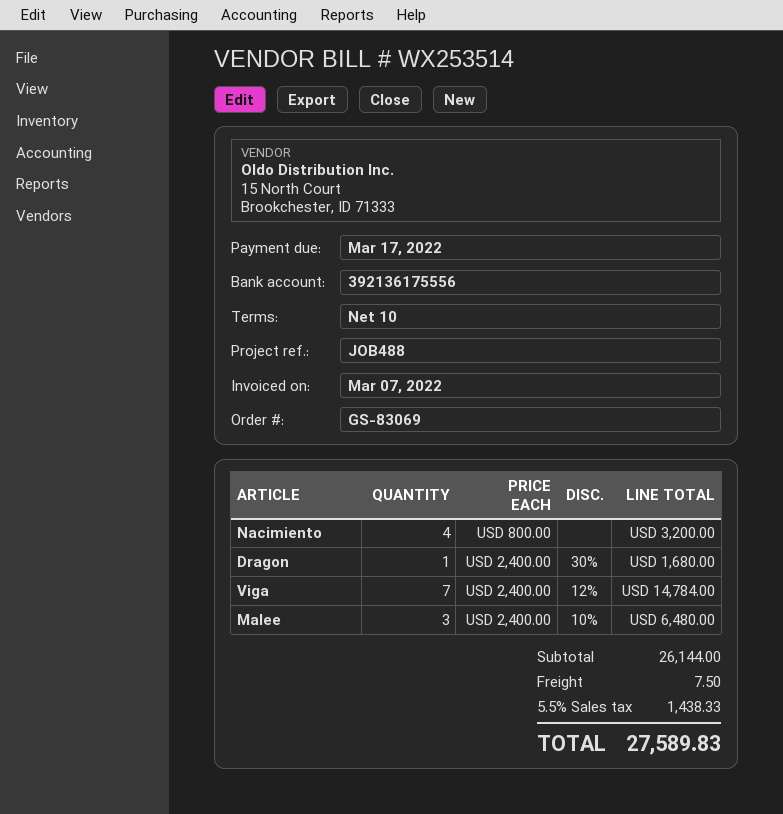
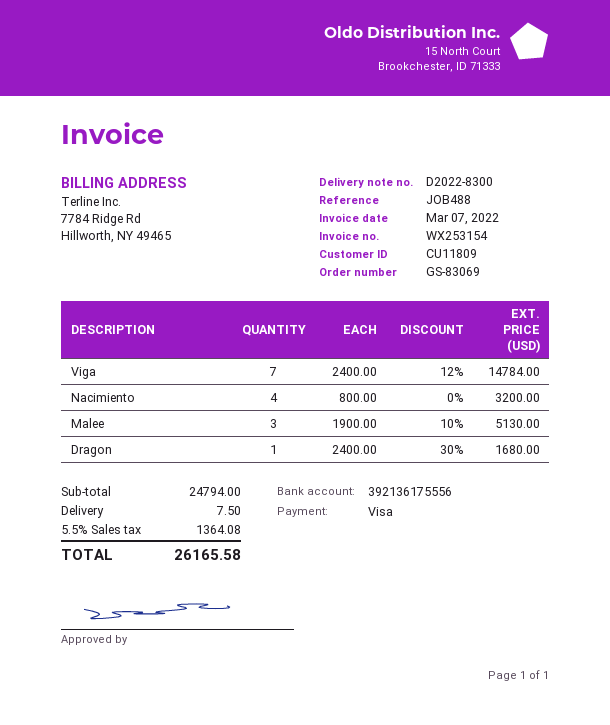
invoice number: WX253514 -> WX253154
Malee: 3 x 2400.00 - 10% = 6480.00 -> 3 x 1900.00 - 10% = 5130.00
subtotal: 26144.00 -> 24794.00
tax: 5.5% = 1438.33 -> 5.5% = 1364.08
total: 27589.83 -> 26165.58

